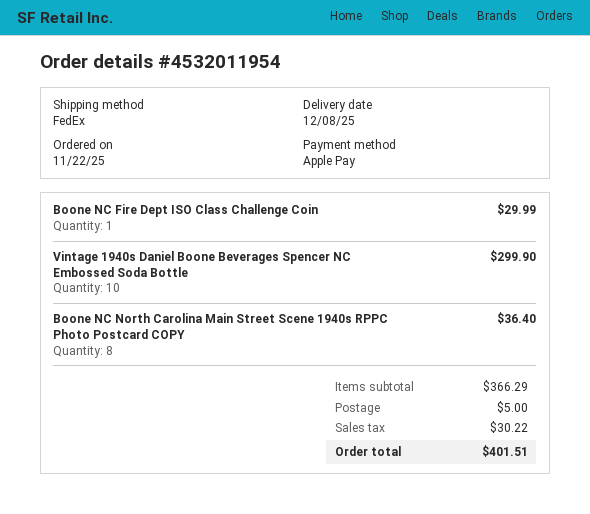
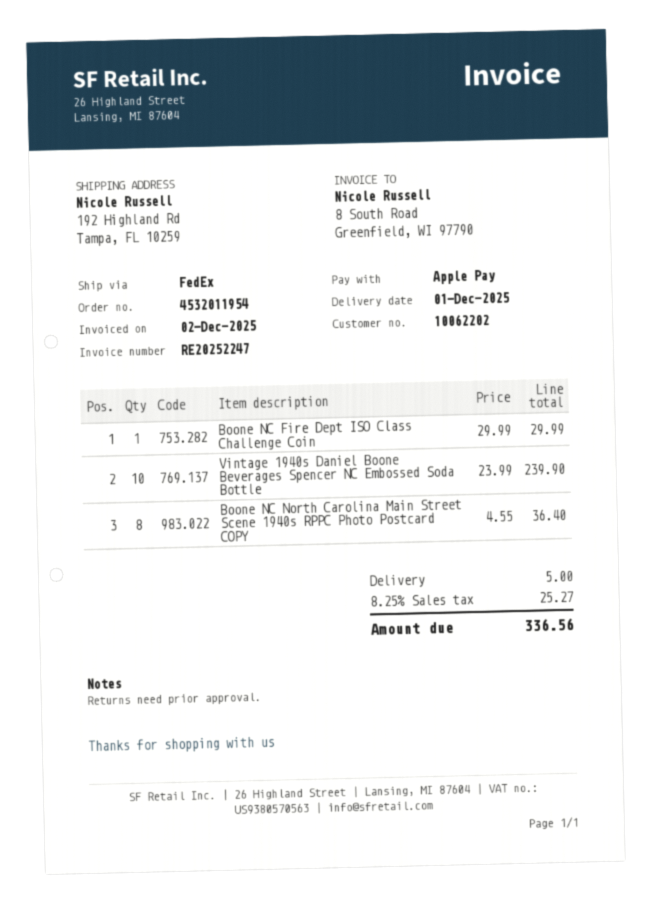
delivery date: 2025-12-08 -> 2025-12-01
Vintage 1940s Daniel Boone Beverages Spencer NC Embossed Soda Bottle: 10 for 299.90 -> 10 for 239.90
tax: 30.22 -> 25.27
total: 401.51 -> 336.56

